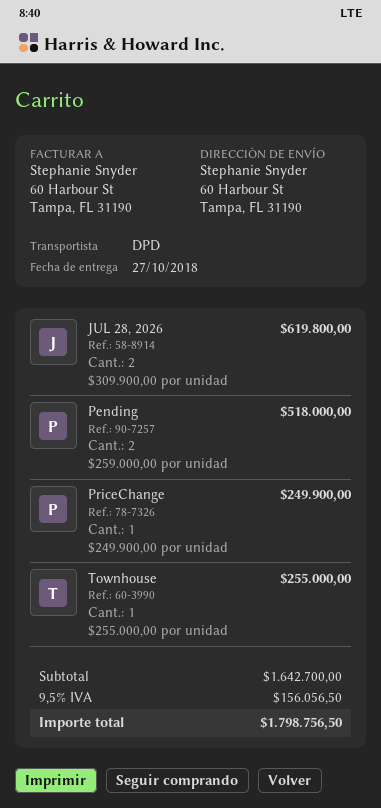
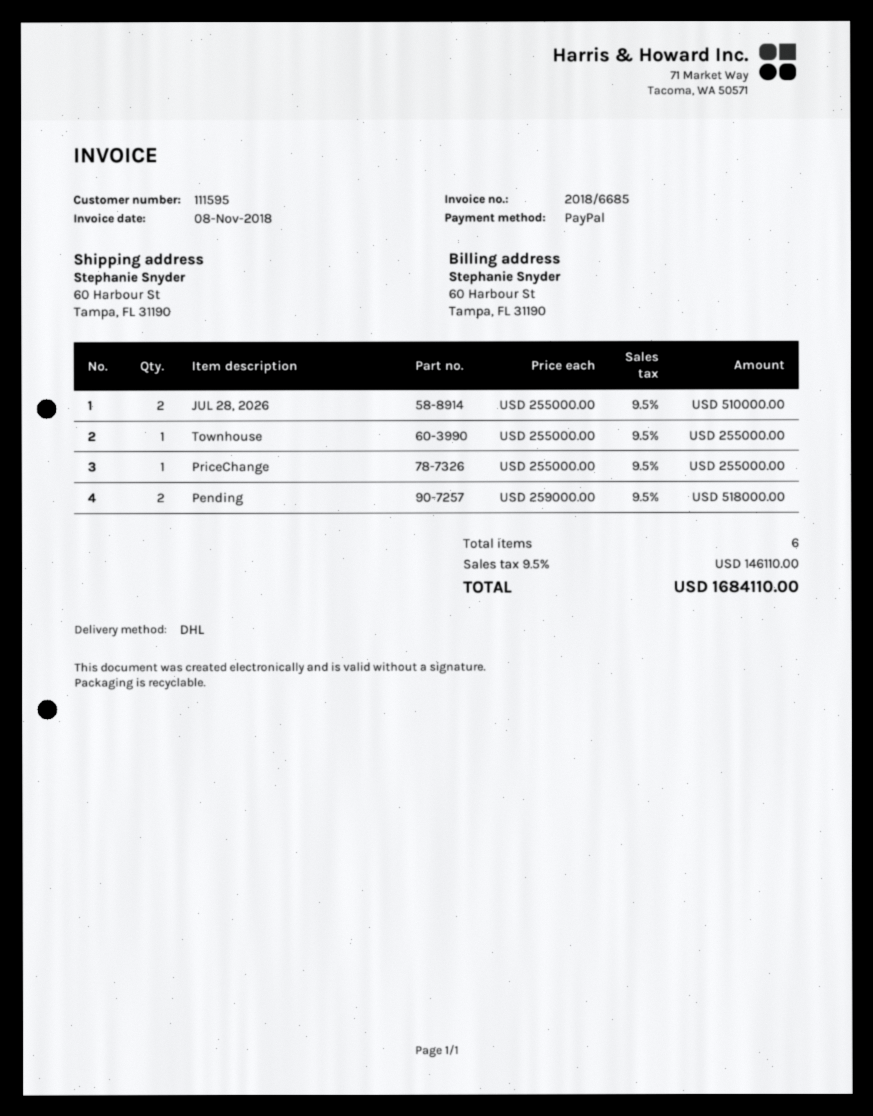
shipping method: DPD -> DHL
JUL 28, 2026: 2 x 309900.00 = 619800.00 -> 2 x 255000.00 = 510000.00
PriceChange: 1 x 249900.00 = 249900.00 -> 1 x 255000.00 = 255000.00
tax: 9.5% = 156056.50 -> 9.5% = 146110.00
total: 1798756.50 -> 1684110.00

